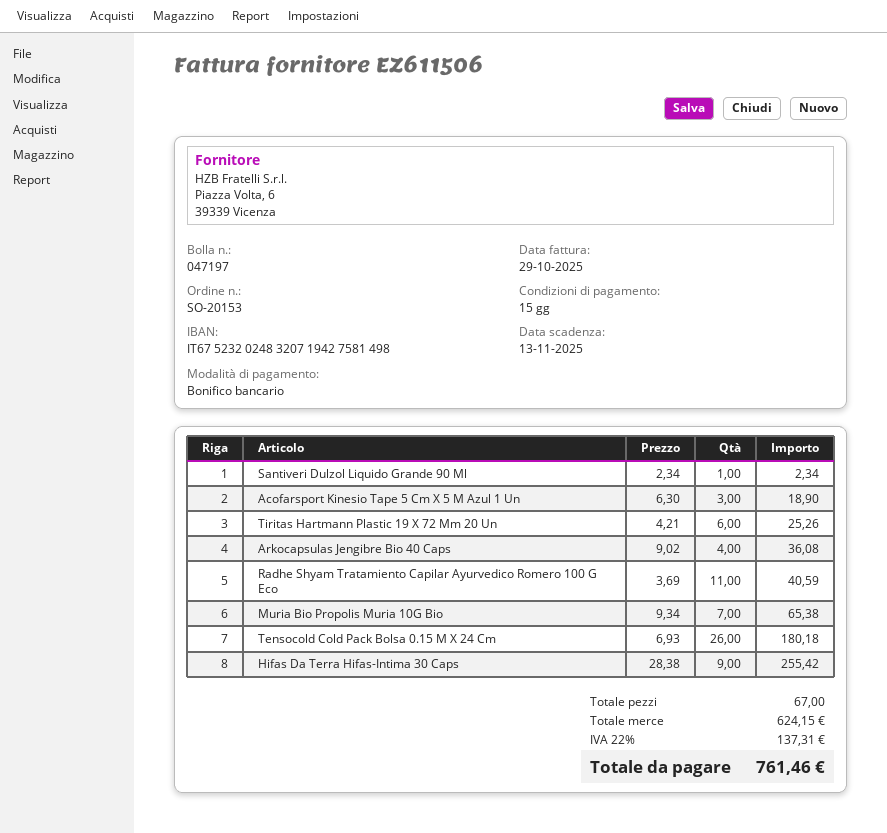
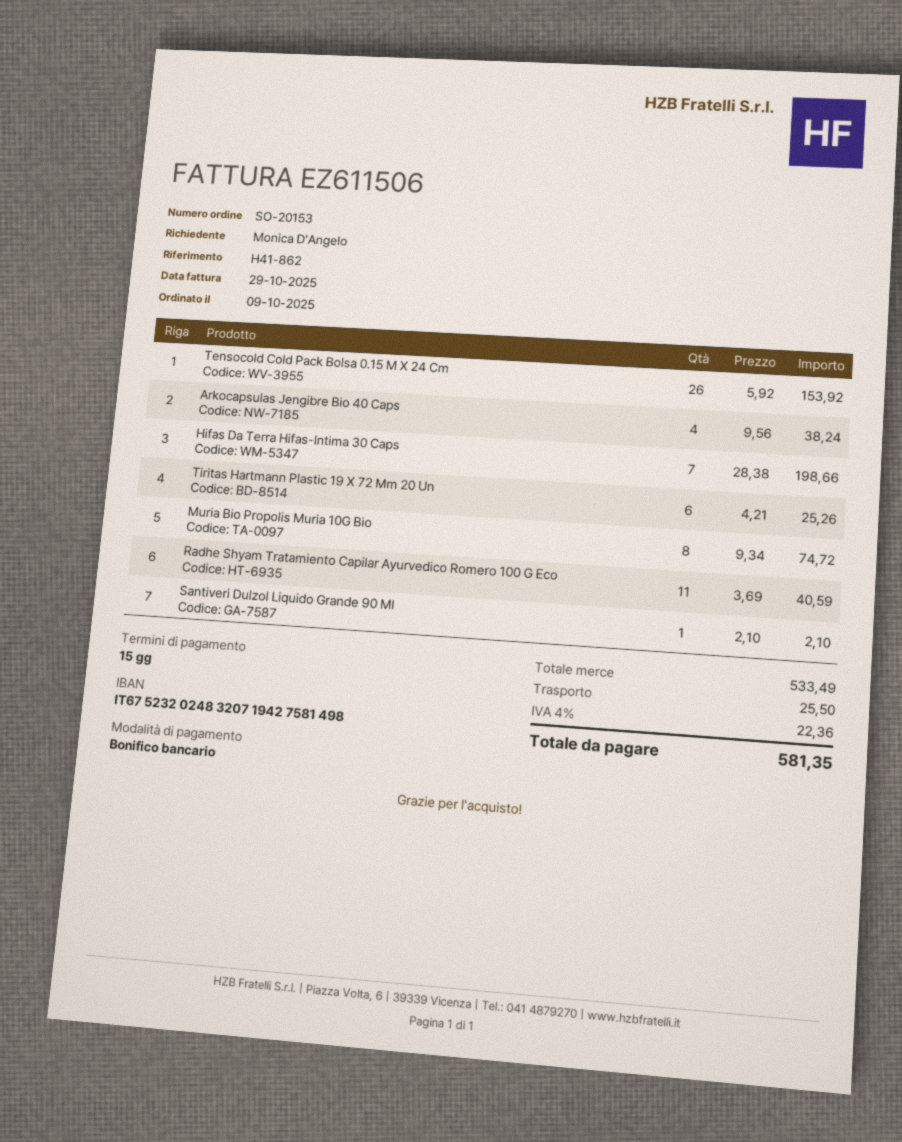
Santiveri Dulzol Liquido Grande 90 Ml: 1 x 2.34 = 2.34 -> 1 x 2.10 = 2.10
Acofarsport Kinesio Tape 5 Cm X 5 M Azul 1 Un: 3 x 6.30 = 18.90 -> none
Arkocapsulas Jengibre Bio 40 Caps: 4 x 9.02 = 36.08 -> 4 x 9.56 = 38.24
Muria Bio Propolis Muria 10G Bio: 7 x 9.34 = 65.38 -> 8 x 9.34 = 74.72
Tensocold Cold Pack Bolsa 0.15 M X 24 Cm: 26 x 6.93 = 180.18 -> 26 x 5.92 = 153.92
Hifas Da Terra Hifas-Intima 30 Caps: 9 x 28.38 = 255.42 -> 7 x 28.38 = 198.66
subtotal: 624.15 -> 533.49
shipping: none -> 25.50
tax: 22% = 137.31 -> 4% = 22.36
total: 761.46 -> 581.35

